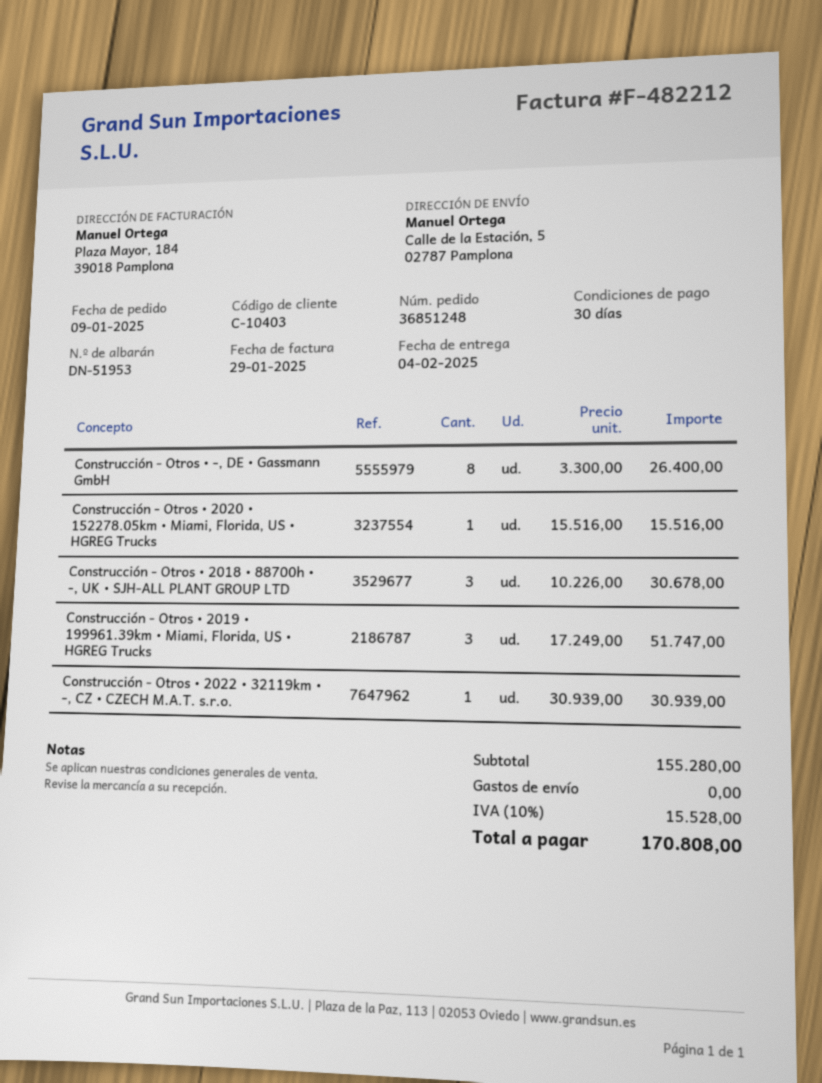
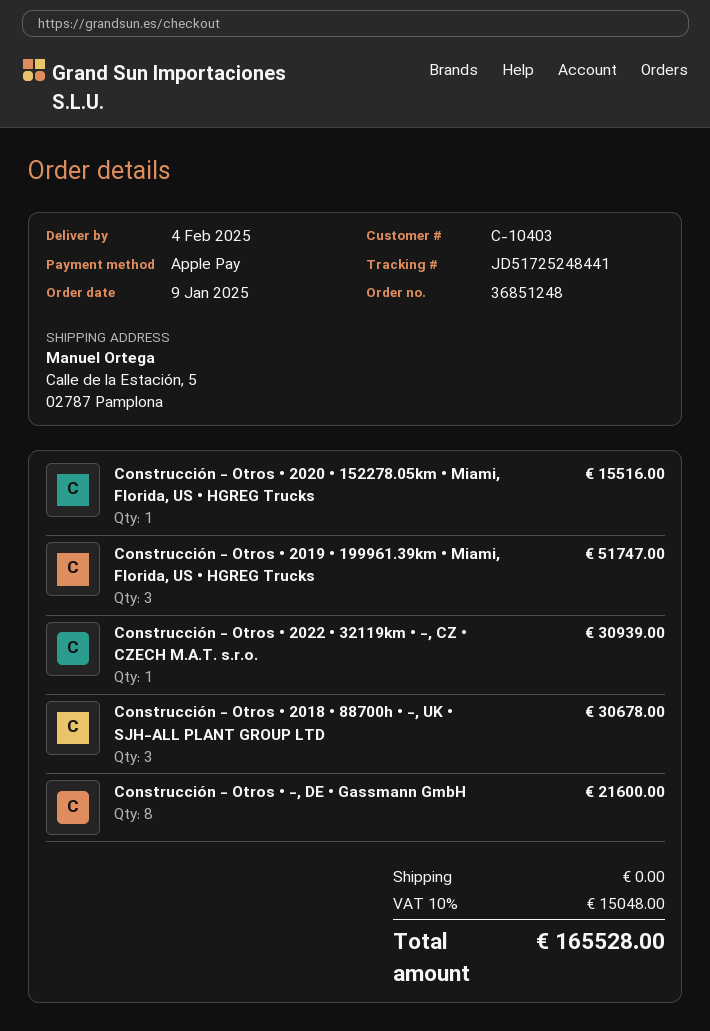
Construcción - Otros • -, DE • Gassmann GmbH: 8 for 26400.00 -> 8 for 21600.00
tax: 10% = 15528.00 -> 10% = 15048.00
total: 170808.00 -> 165528.00

